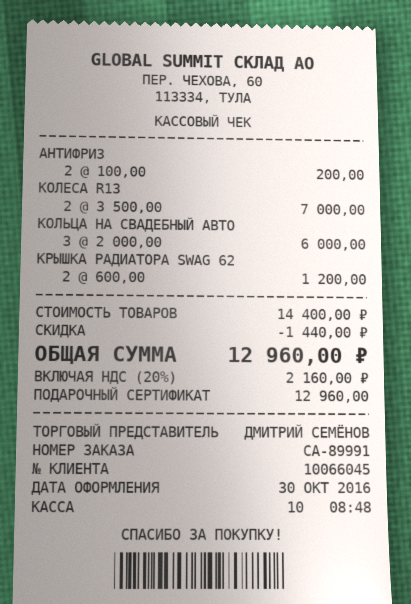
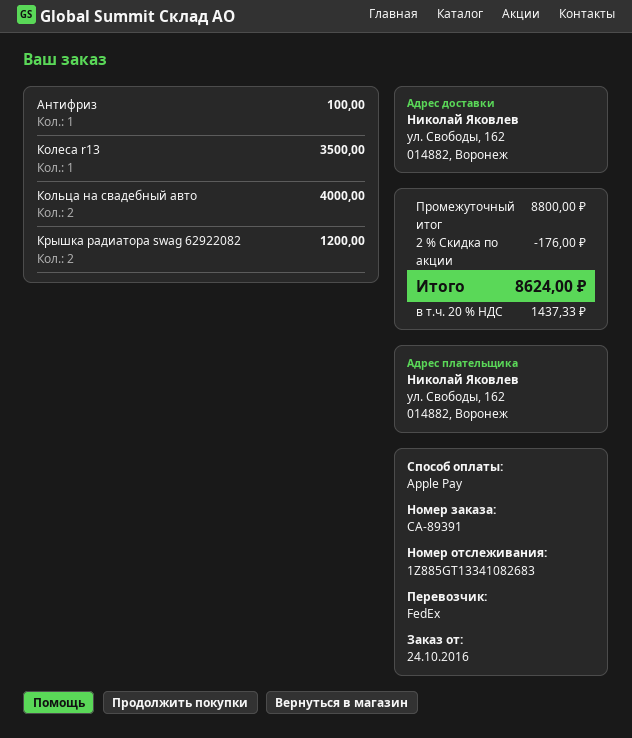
order number: CA-89991 -> CA-89391
order date: 2016-10-30 -> 2016-10-24
payment method: gift card -> Apple Pay
АНТИФРИЗ: 2 for 200.00 -> 1 for 100.00
КОЛЕСА R13: 2 for 7000.00 -> 1 for 3500.00
КОЛЬЦА НА СВАДЕБНЫЙ АВТО: 3 for 6000.00 -> 2 for 4000.00
subtotal: 14400.00 -> 8800.00
discount: 1440.00 -> 176.00
tax: 20% = 2160.00 -> 20% = 1437.33
total: 12960.00 -> 8624.00

